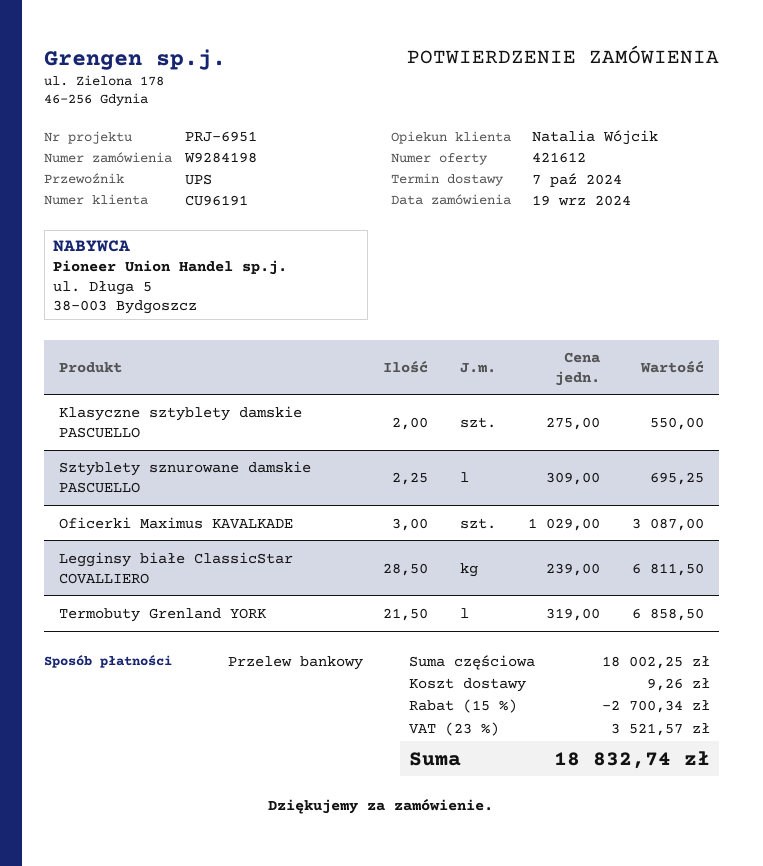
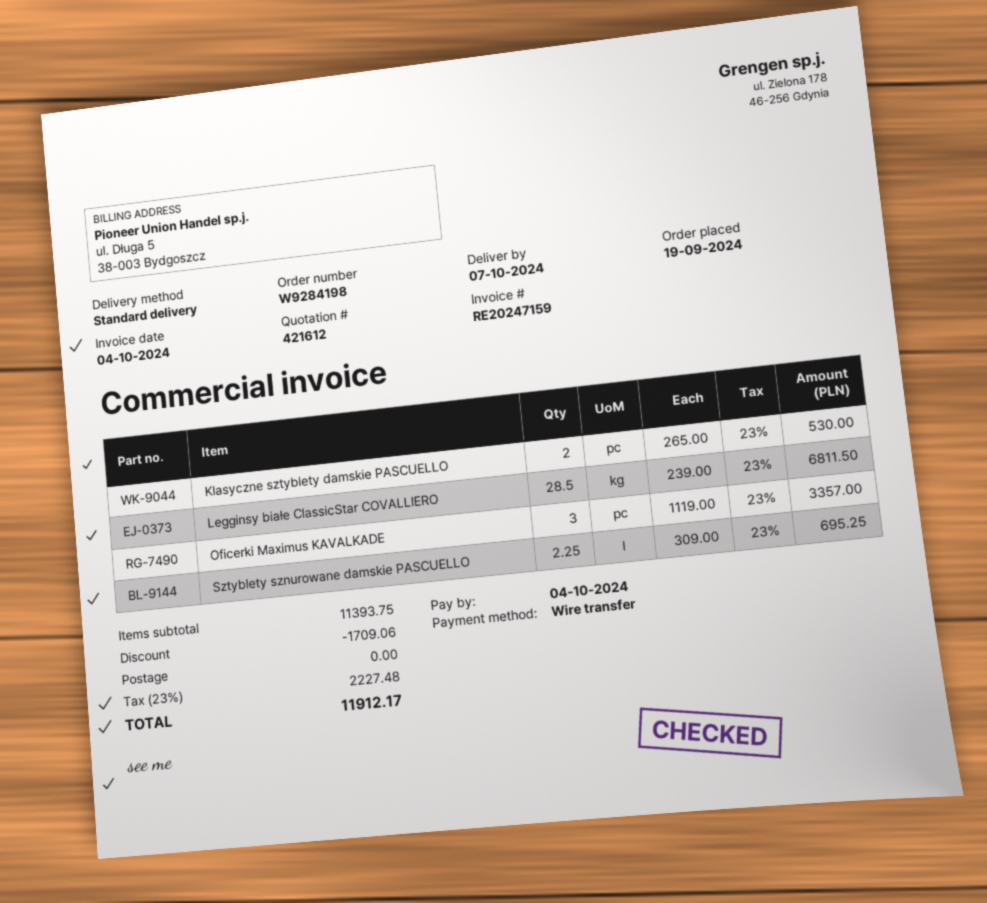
shipping method: UPS -> standard
Klasyczne sztyblety damskie PASCUELLO: 2 x 275.00 = 550.00 -> 2 x 265.00 = 530.00
Oficerki Maximus KAVALKADE: 3 x 1029.00 = 3087.00 -> 3 x 1119.00 = 3357.00
Termobuty Grenland YORK: 21.5 x 319.00 = 6858.50 -> none
subtotal: 18002.25 -> 11393.75
discount: 2700.34 -> 1709.06
shipping: 9.26 -> 0.00
tax: 23% = 3521.57 -> 23% = 2227.48
total: 18832.74 -> 11912.17

